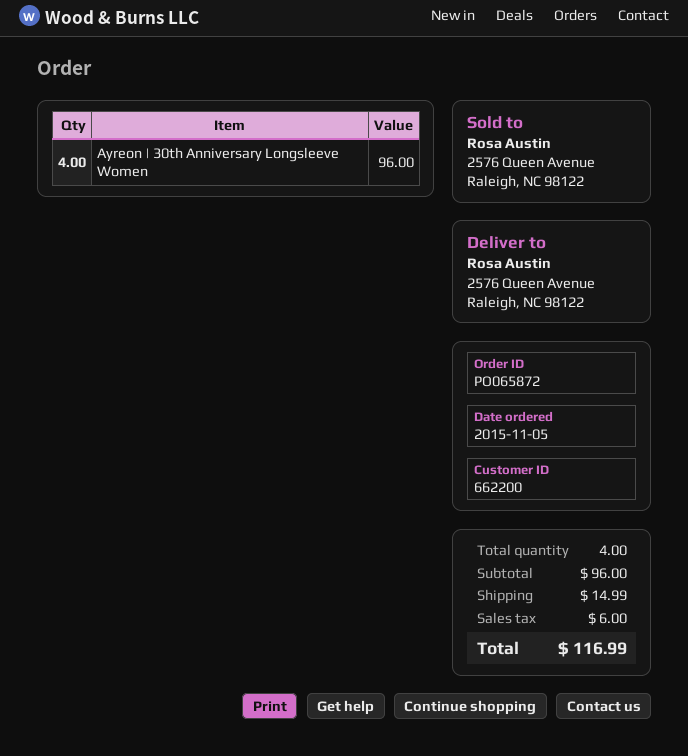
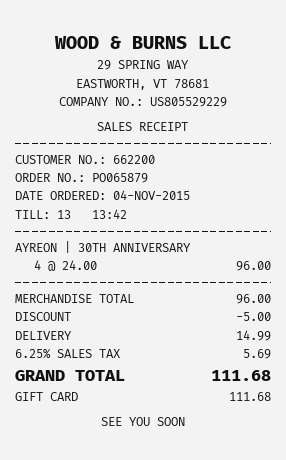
order number: PO065872 -> PO065879
order date: 2015-11-05 -> 2015-11-04
discount: none -> 5.00
tax: 6.00 -> 5.69
total: 116.99 -> 111.68

